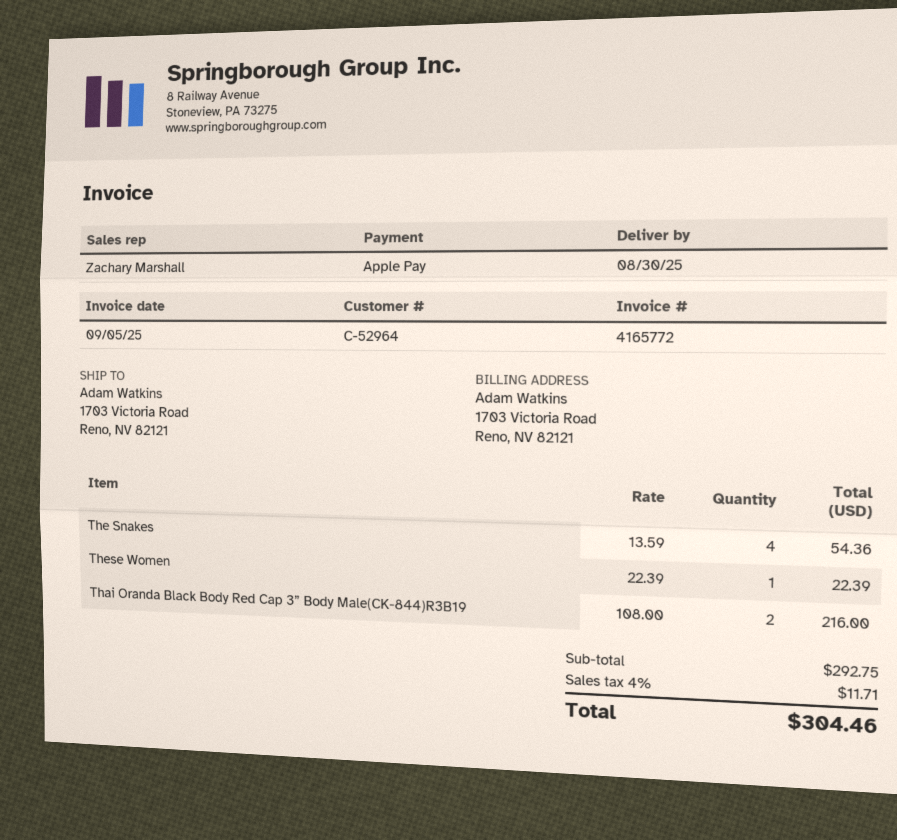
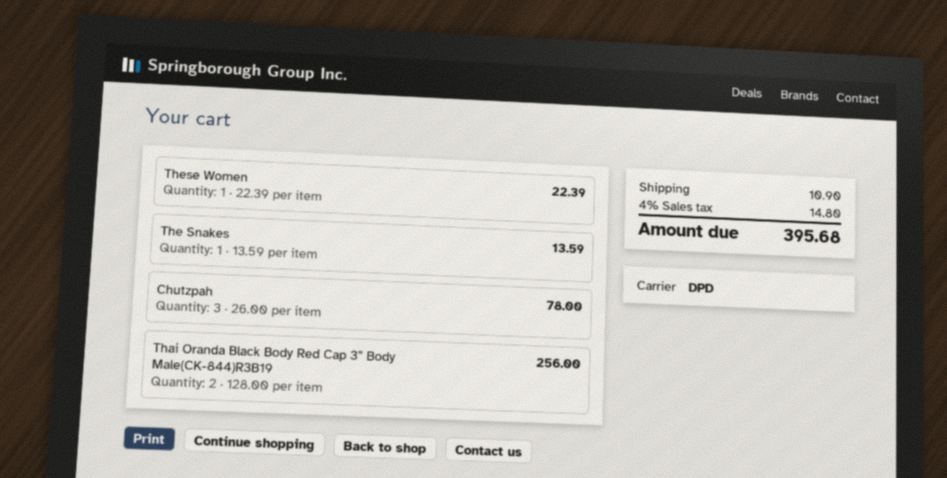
The Snakes: 4 x 13.59 = 54.36 -> 1 x 13.59 = 13.59
Thai Oranda Black Body Red Cap 3” Body Male(CK-844)R3B19: 2 x 108.00 = 216.00 -> 2 x 128.00 = 256.00
Chutzpah: none -> 3 x 26.00 = 78.00
shipping: none -> 10.90
tax: 4% = 11.71 -> 4% = 14.80
total: 304.46 -> 395.68

